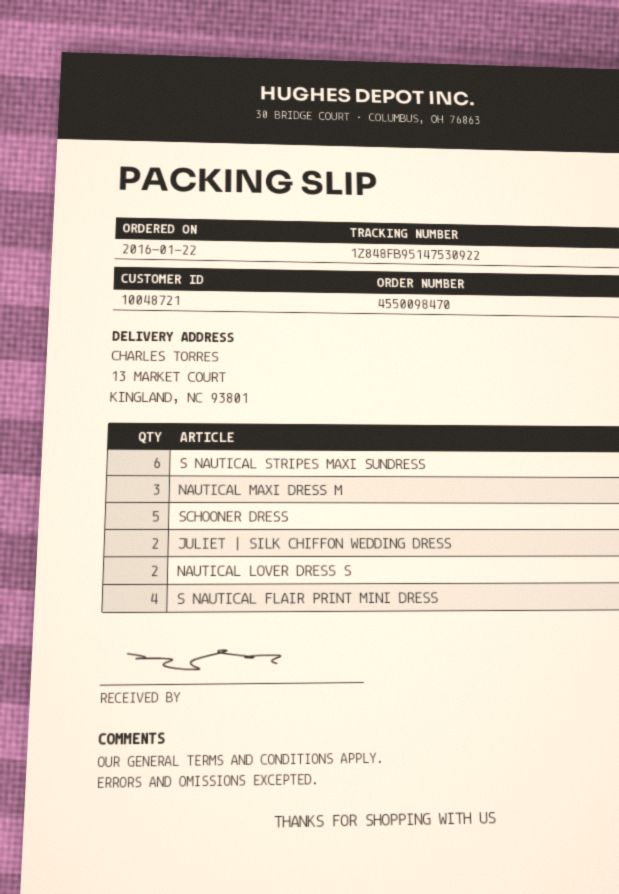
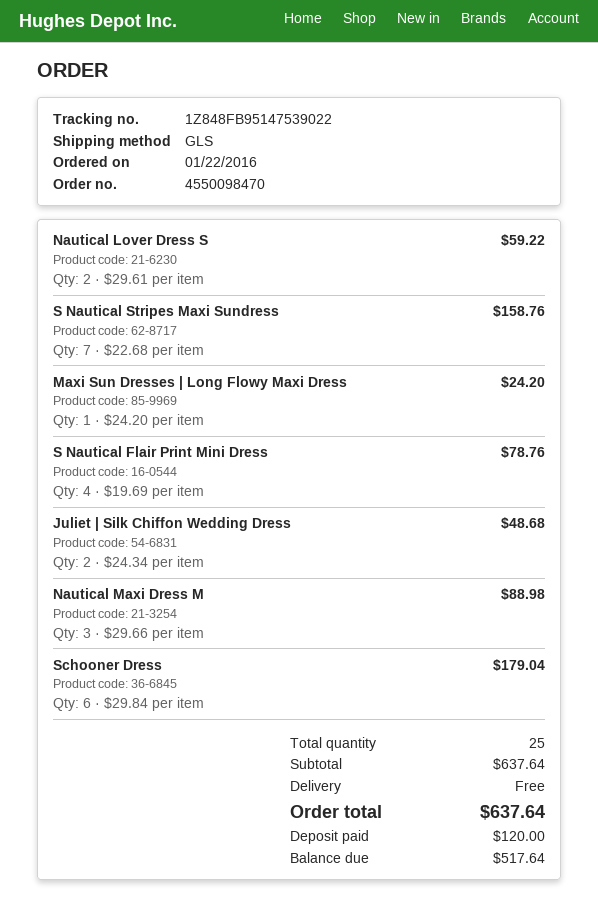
tracking number: 1Z848FB95147530922 -> 1Z848FB95147539022
S NAUTICAL STRIPES MAXI SUNDRESS: 6 -> 7
SCHOONER DRESS: 5 -> 6
Maxi Sun Dresses | Long Flowy Maxi Dress: none -> 1

